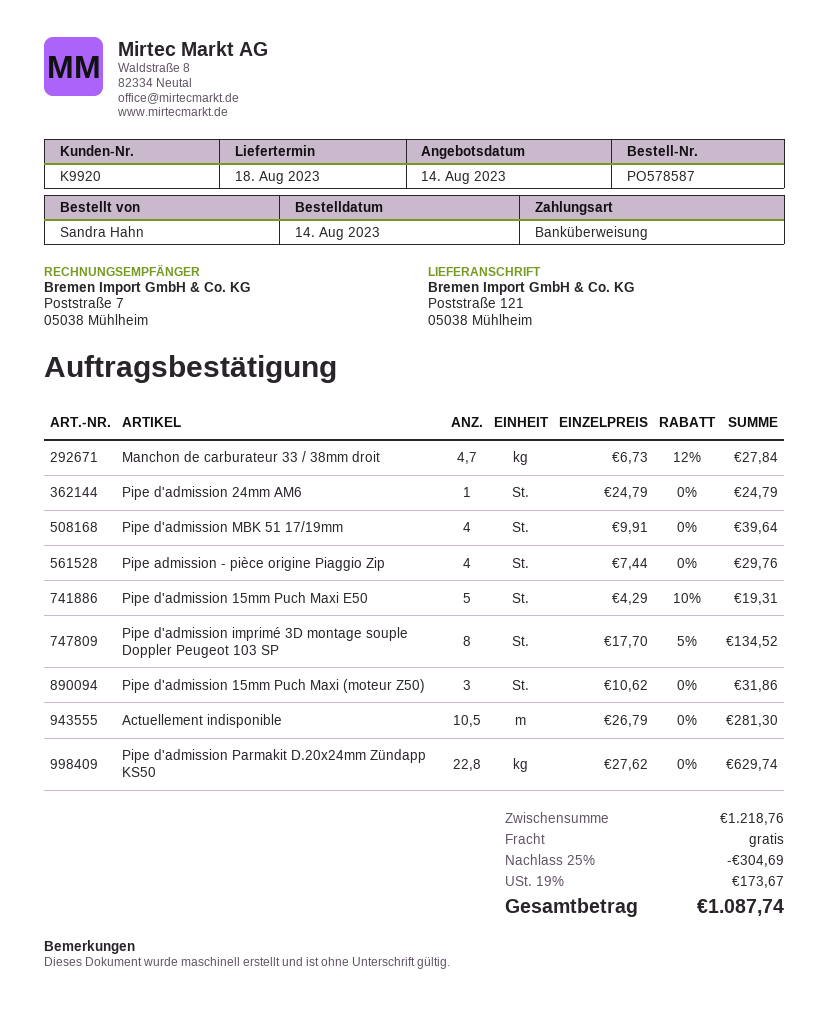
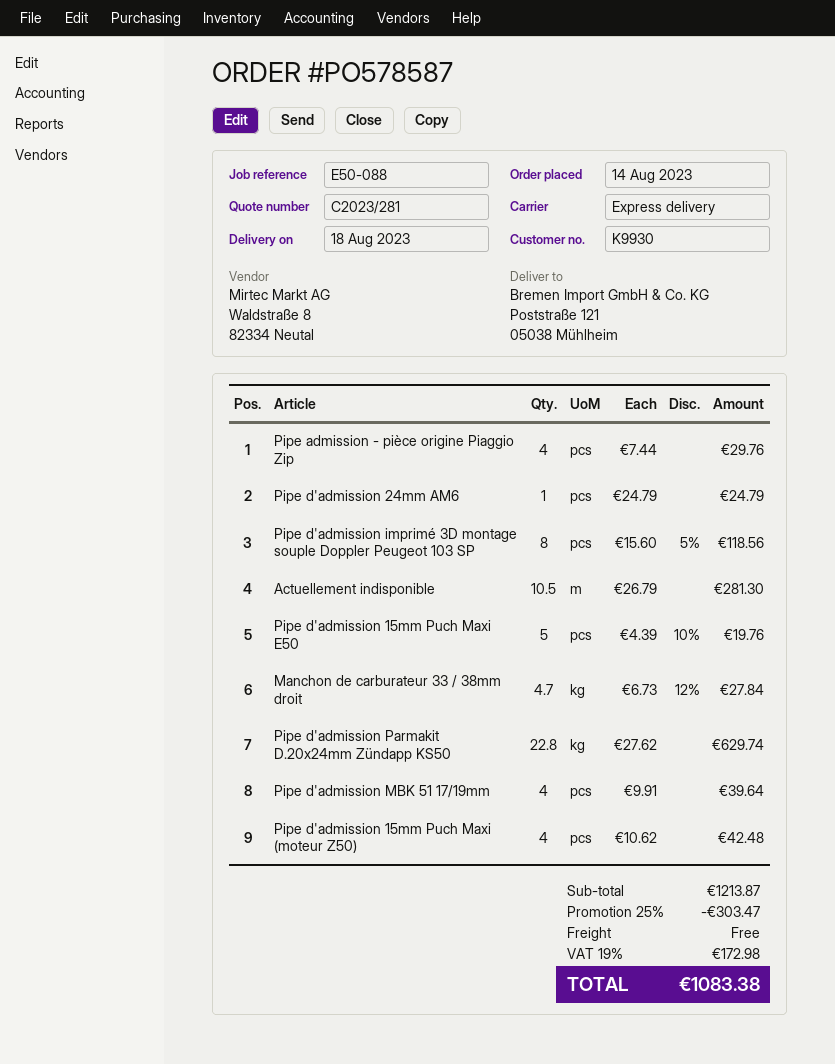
customer number: K9920 -> K9930
Pipe d'admission 15mm Puch Maxi E50: 5 x 4.29 - 10% = 19.31 -> 5 x 4.39 - 10% = 19.76
Pipe d'admission imprimé 3D montage souple Doppler Peugeot 103 SP: 8 x 17.70 - 5% = 134.52 -> 8 x 15.60 - 5% = 118.56
Pipe d'admission 15mm Puch Maxi (moteur Z50): 3 x 10.62 = 31.86 -> 4 x 10.62 = 42.48
subtotal: 1218.76 -> 1213.87
discount: 25% = 304.69 -> 25% = 303.47
tax: 19% = 173.67 -> 19% = 172.98
total: 1087.74 -> 1083.38

